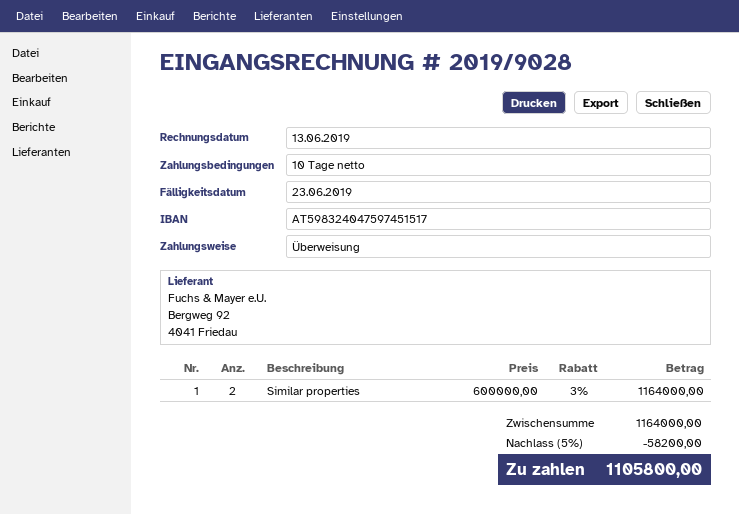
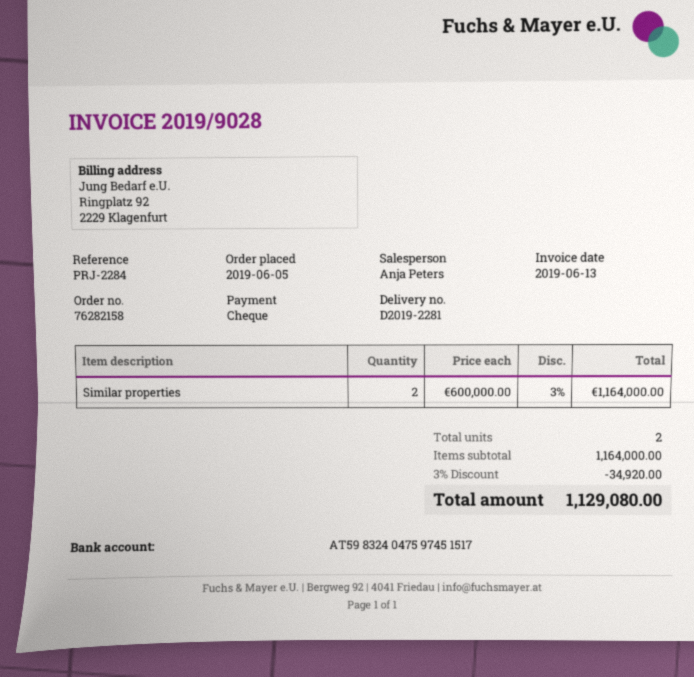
payment method: bank transfer -> cheque
discount: 5% = 58200.00 -> 3% = 34920.00
total: 1105800.00 -> 1129080.00

